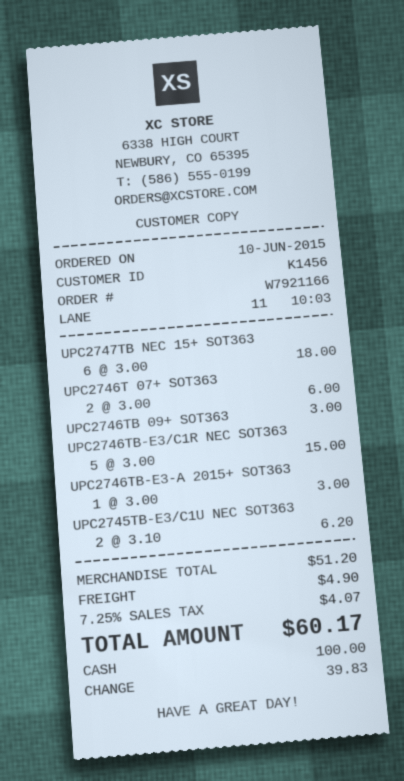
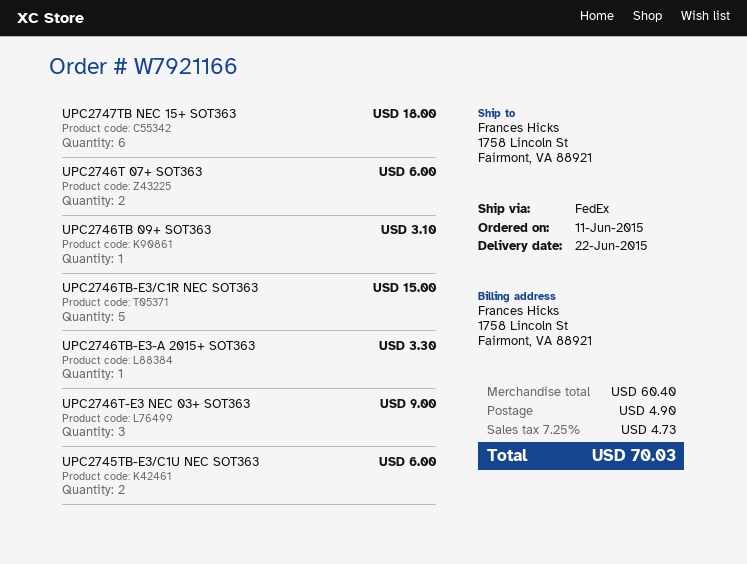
order date: 2015-06-10 -> 2015-06-11
UPC2746TB 09+ SOT363: 1 for 3.00 -> 1 for 3.10
UPC2746TB-E3-A 2015+ SOT363: 1 for 3.00 -> 1 for 3.30
UPC2745TB-E3/C1U NEC SOT363: 2 for 6.20 -> 2 for 6.00
UPC2746T-E3 NEC 03+ SOT363: none -> 3 for 9.00
subtotal: 51.20 -> 60.40
tax: 7.25% = 4.07 -> 7.25% = 4.73
total: 60.17 -> 70.03

